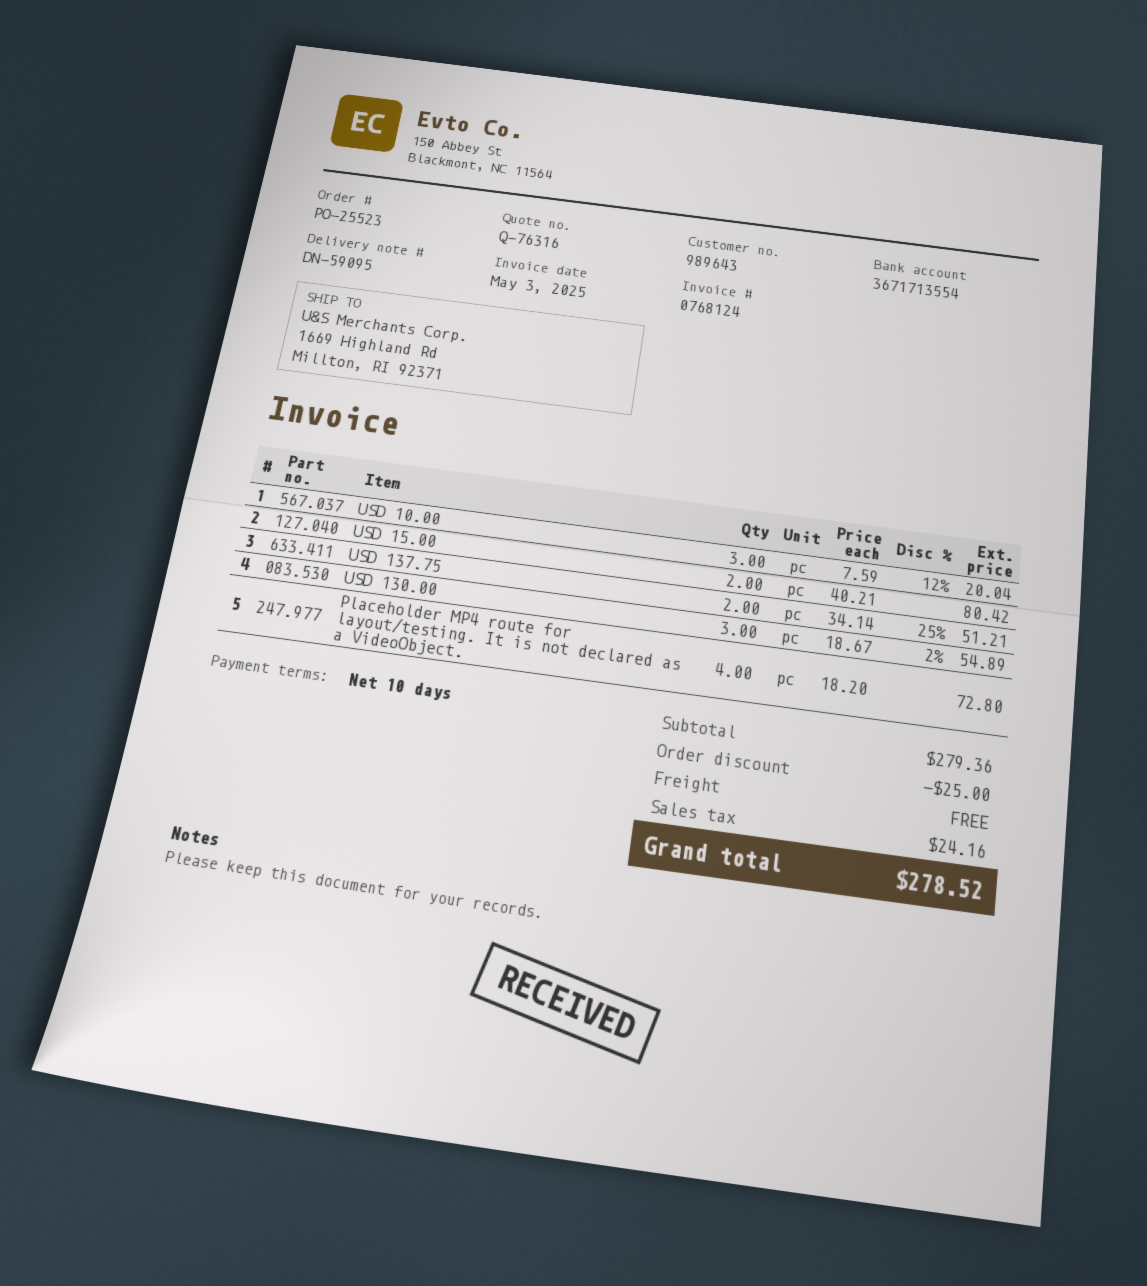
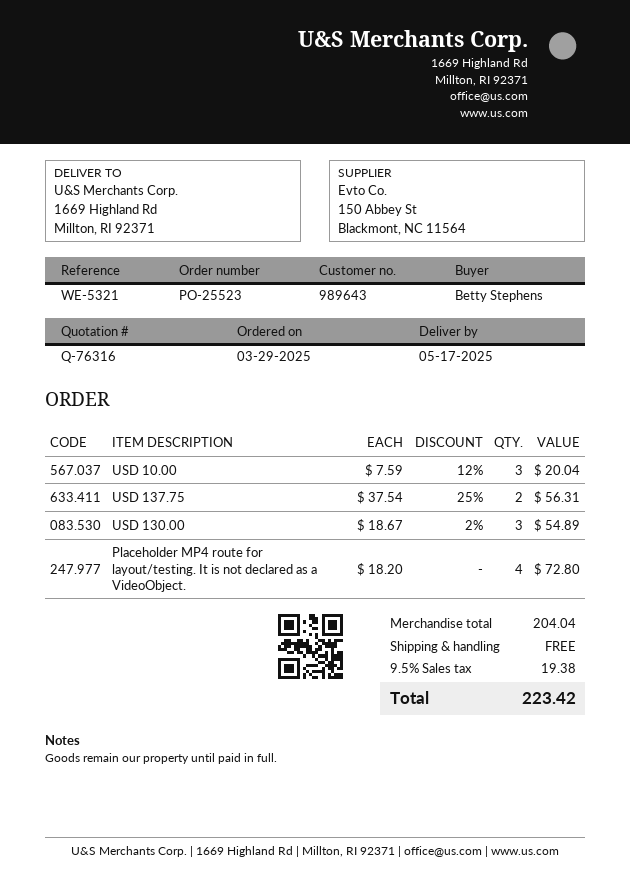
USD 15.00: 2 x 40.21 = 80.42 -> none
USD 137.75: 2 x 34.14 - 25% = 51.21 -> 2 x 37.54 - 25% = 56.31
subtotal: 279.36 -> 204.04
discount: 25.00 -> none
tax: 24.16 -> 19.38
total: 278.52 -> 223.42

